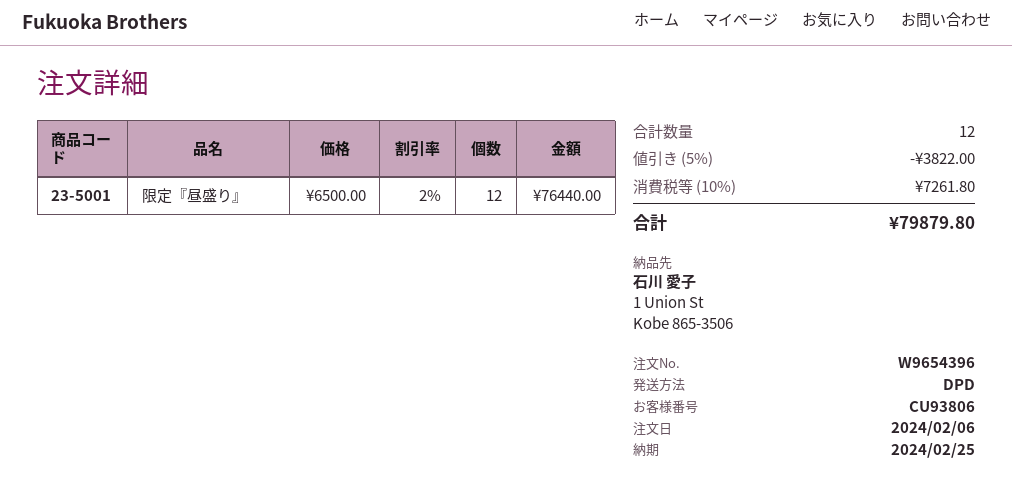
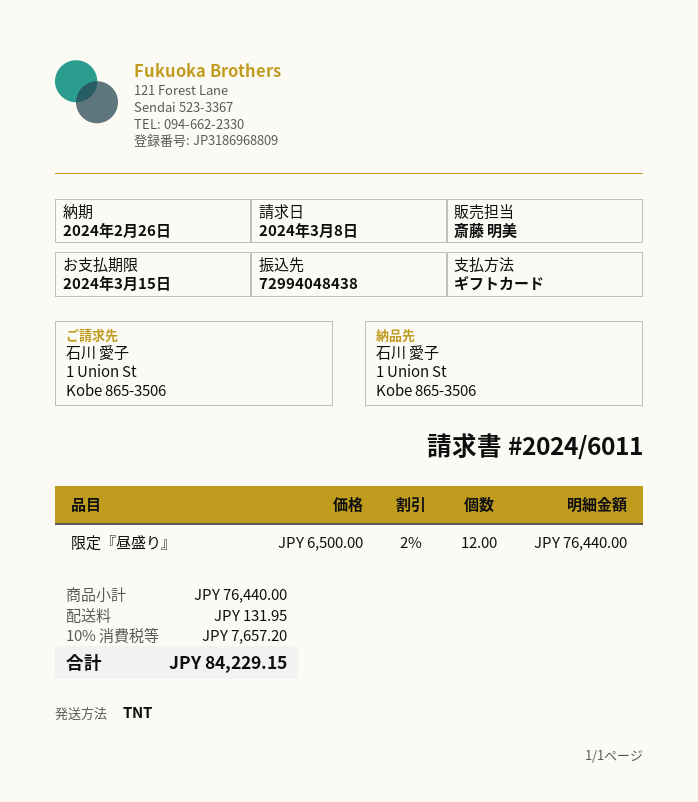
delivery date: 2024-02-25 -> 2024-02-26
shipping method: DPD -> TNT
discount: 5% = 3822.00 -> none
shipping: none -> 131.95
tax: 10% = 7261.80 -> 10% = 7657.20
total: 79879.80 -> 84229.15

